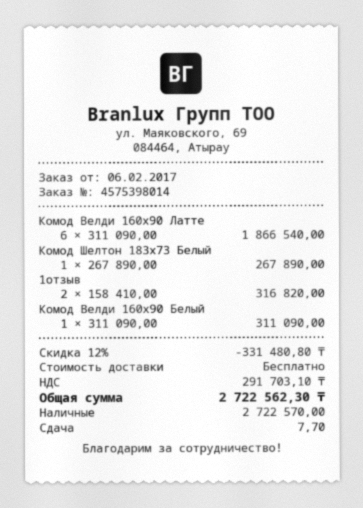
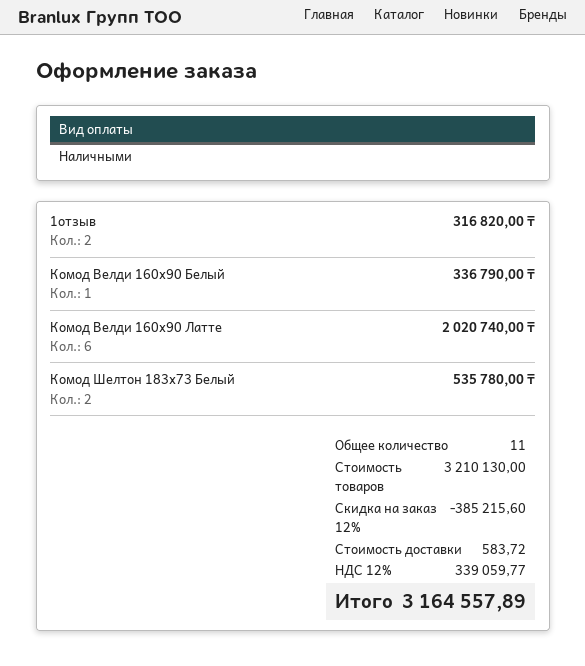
Комод Велди 160x90 Латте: 6 for 1866540.00 -> 6 for 2020740.00
Комод Шелтон 183x73 Белый: 1 for 267890.00 -> 2 for 535780.00
Комод Велди 160x90 Белый: 1 for 311090.00 -> 1 for 336790.00
discount: 12% = 331480.80 -> 12% = 385215.60
shipping: 0.00 -> 583.72
tax: 291703.10 -> 339059.77
total: 2722562.30 -> 3164557.89

